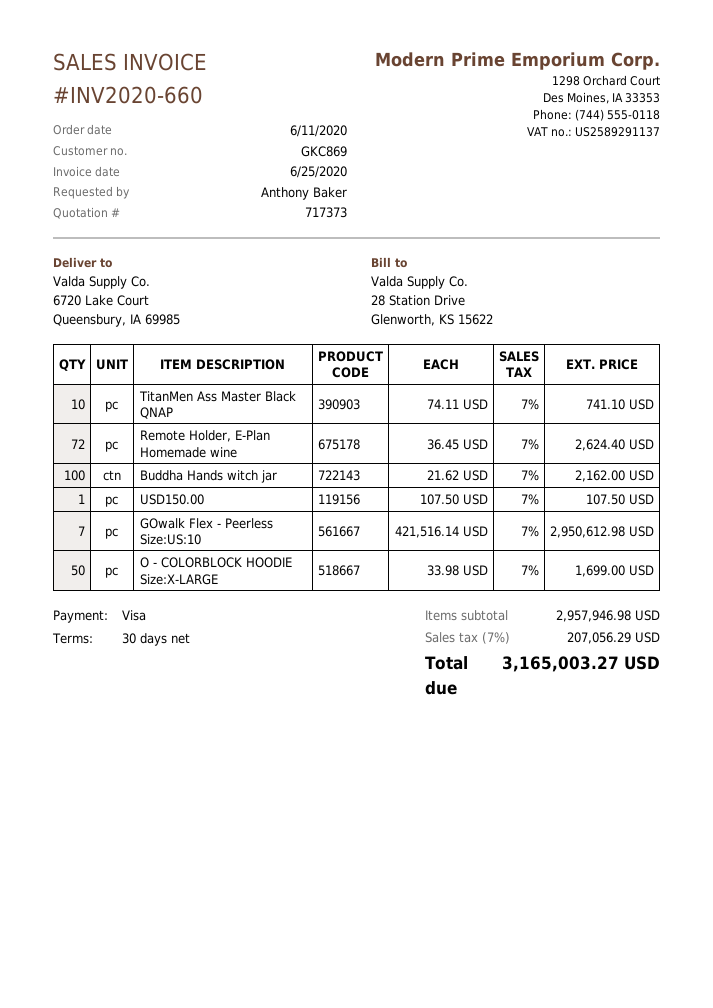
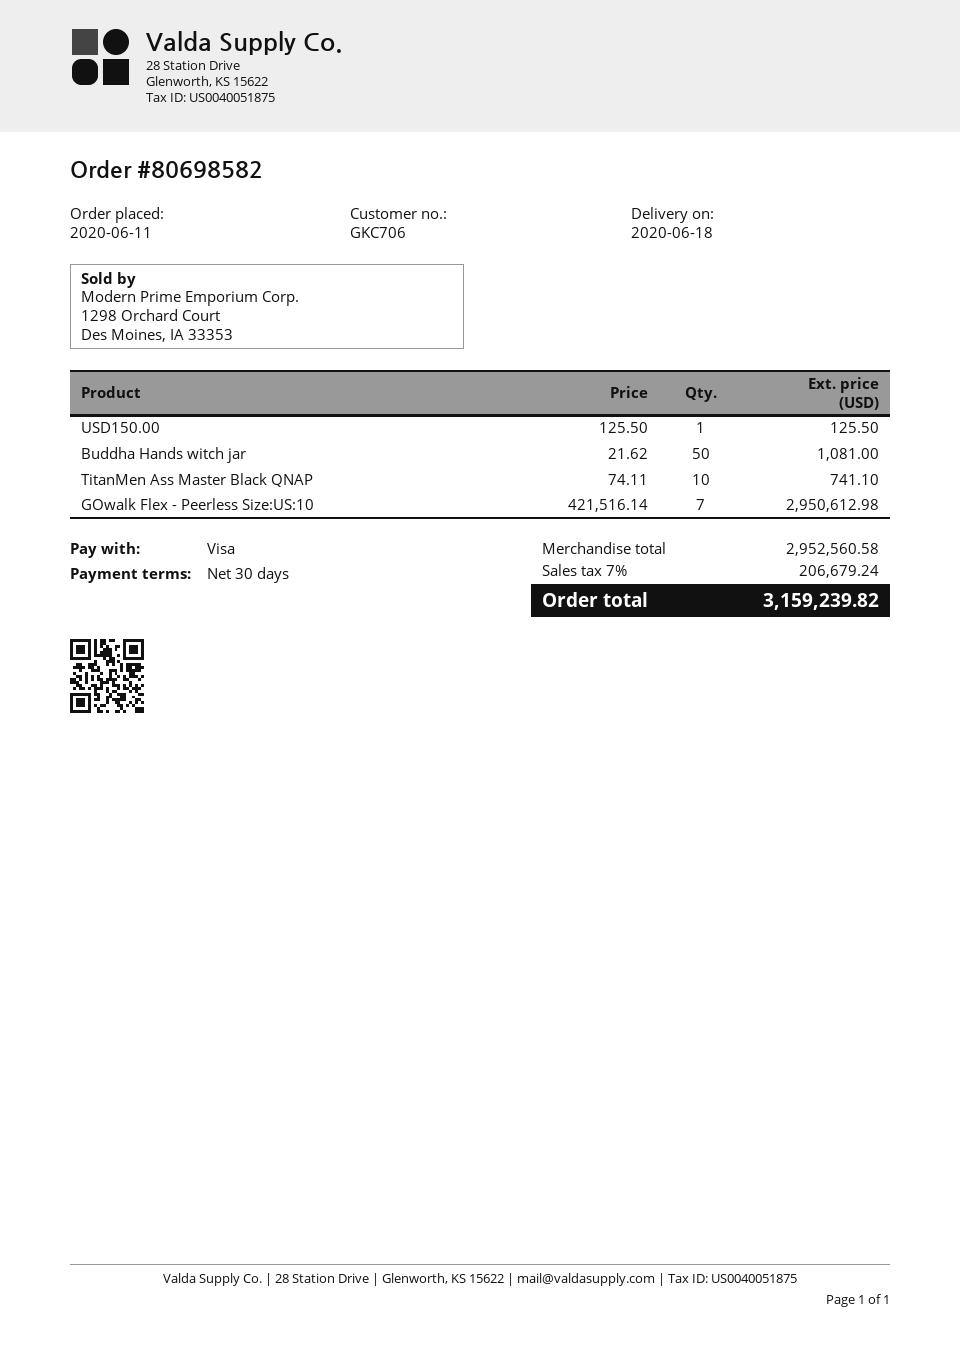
customer number: GKC869 -> GKC706
Remote Holder, E-Plan Homemade wine: 72 x 36.45 = 2624.40 -> none
Buddha Hands witch jar: 100 x 21.62 = 2162.00 -> 50 x 21.62 = 1081.00
USD150.00: 1 x 107.50 = 107.50 -> 1 x 125.50 = 125.50
O - COLORBLOCK HOODIE Size:X-LARGE: 50 x 33.98 = 1699.00 -> none
subtotal: 2957946.98 -> 2952560.58
tax: 7% = 207056.29 -> 7% = 206679.24
total: 3165003.27 -> 3159239.82

